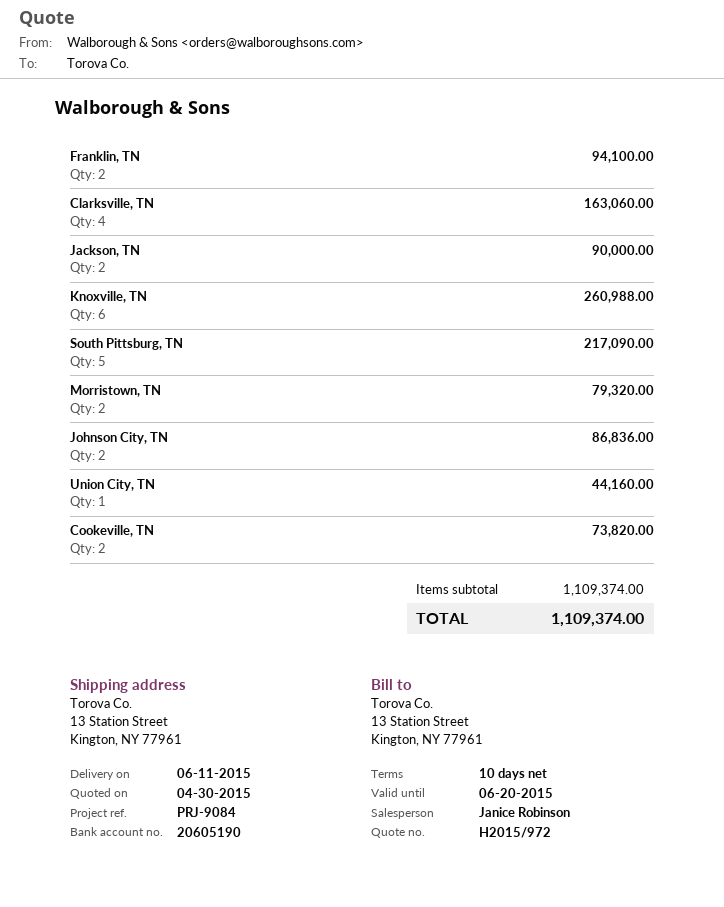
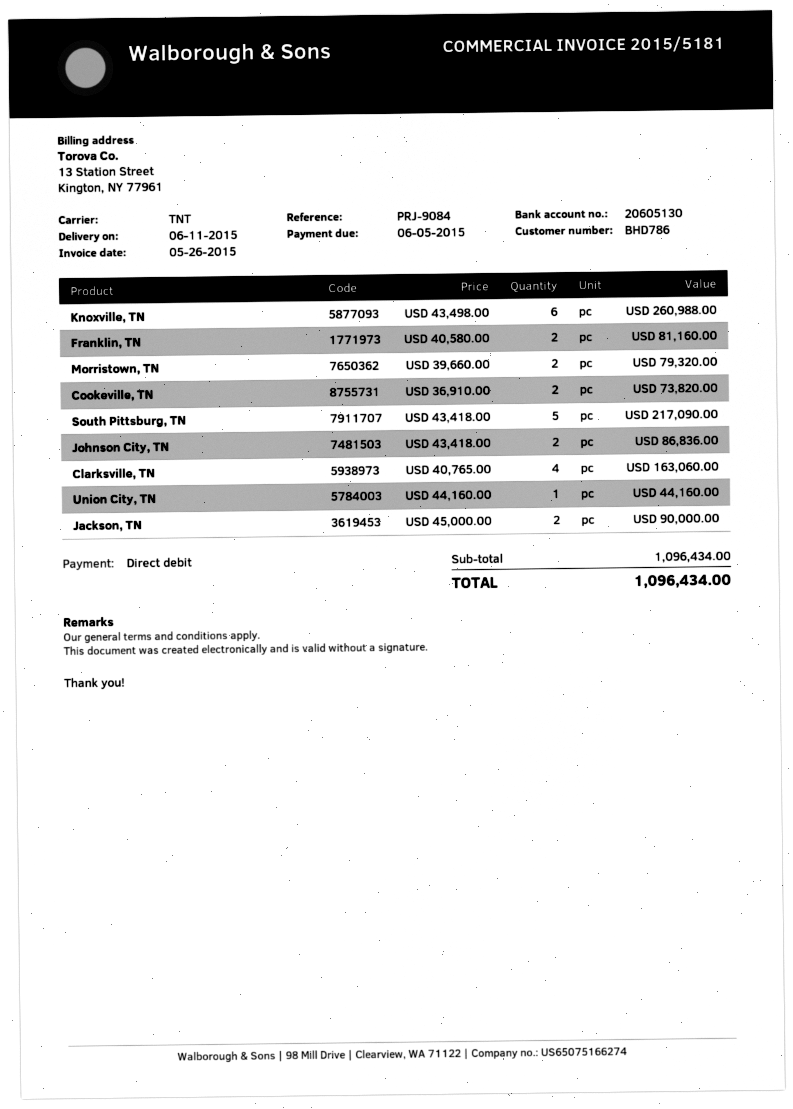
bank account: 20605190 -> 20605130
Franklin, TN: 2 for 94100.00 -> 2 for 81160.00
subtotal: 1109374.00 -> 1096434.00
total: 1109374.00 -> 1096434.00

